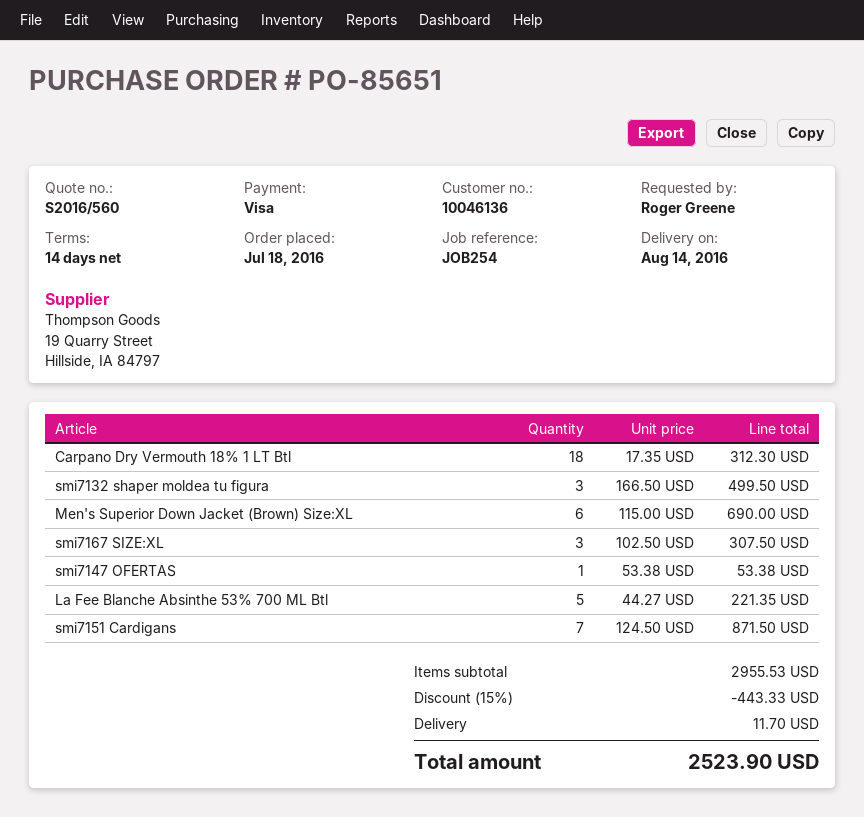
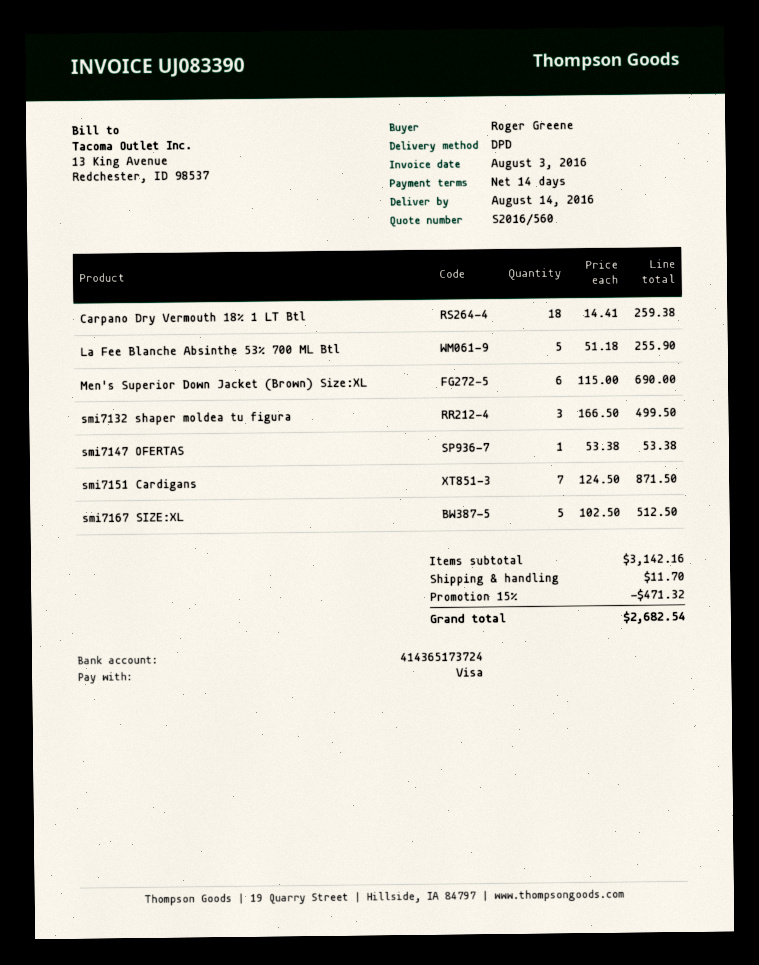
Carpano Dry Vermouth 18% 1 LT Btl: 18 x 17.35 = 312.30 -> 18 x 14.41 = 259.38
smi7167 SIZE:XL: 3 x 102.50 = 307.50 -> 5 x 102.50 = 512.50
La Fee Blanche Absinthe 53% 700 ML Btl: 5 x 44.27 = 221.35 -> 5 x 51.18 = 255.90
subtotal: 2955.53 -> 3142.16
discount: 15% = 443.33 -> 15% = 471.32
total: 2523.90 -> 2682.54

